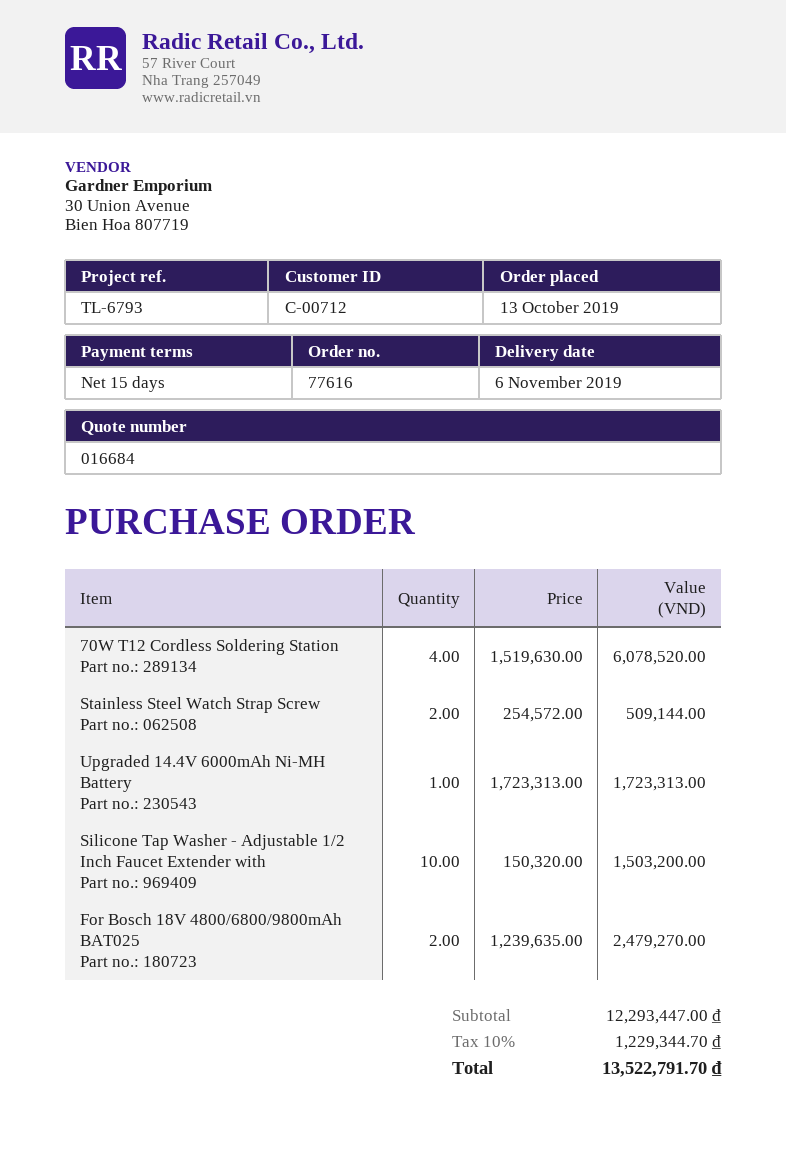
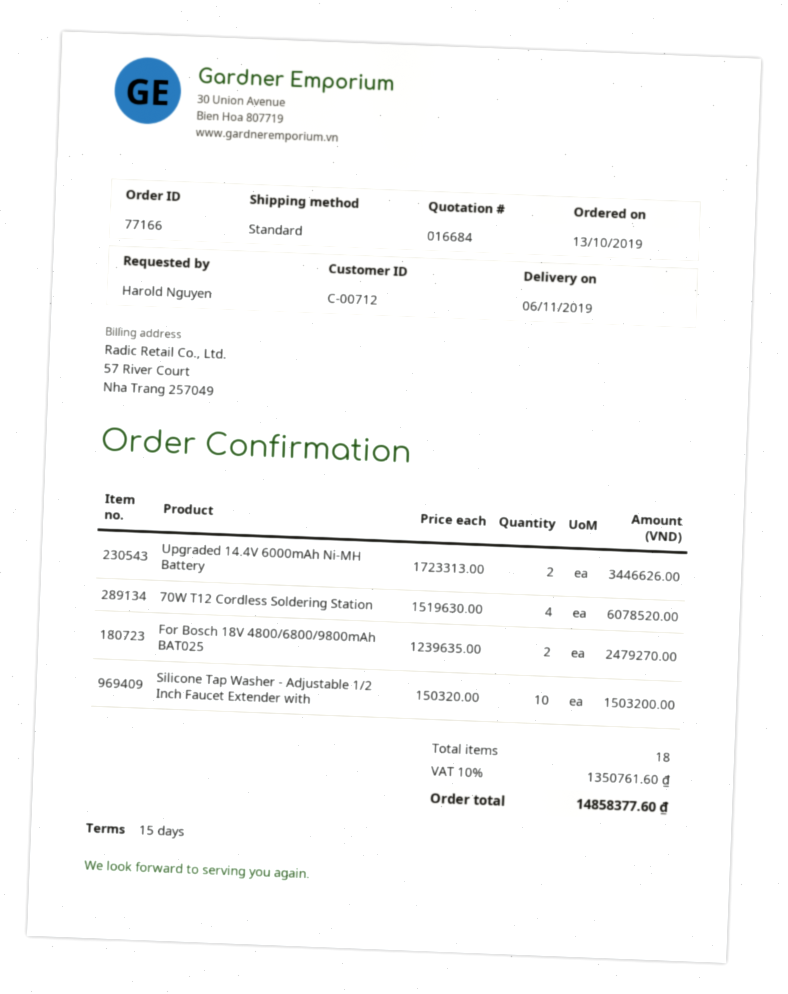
order number: 77616 -> 77166
Stainless Steel Watch Strap Screw: 2 x 254572.00 = 509144.00 -> none
Upgraded 14.4V 6000mAh Ni-MH Battery: 1 x 1723313.00 = 1723313.00 -> 2 x 1723313.00 = 3446626.00
tax: 10% = 1229344.70 -> 10% = 1350761.60
total: 13522791.70 -> 14858377.60

